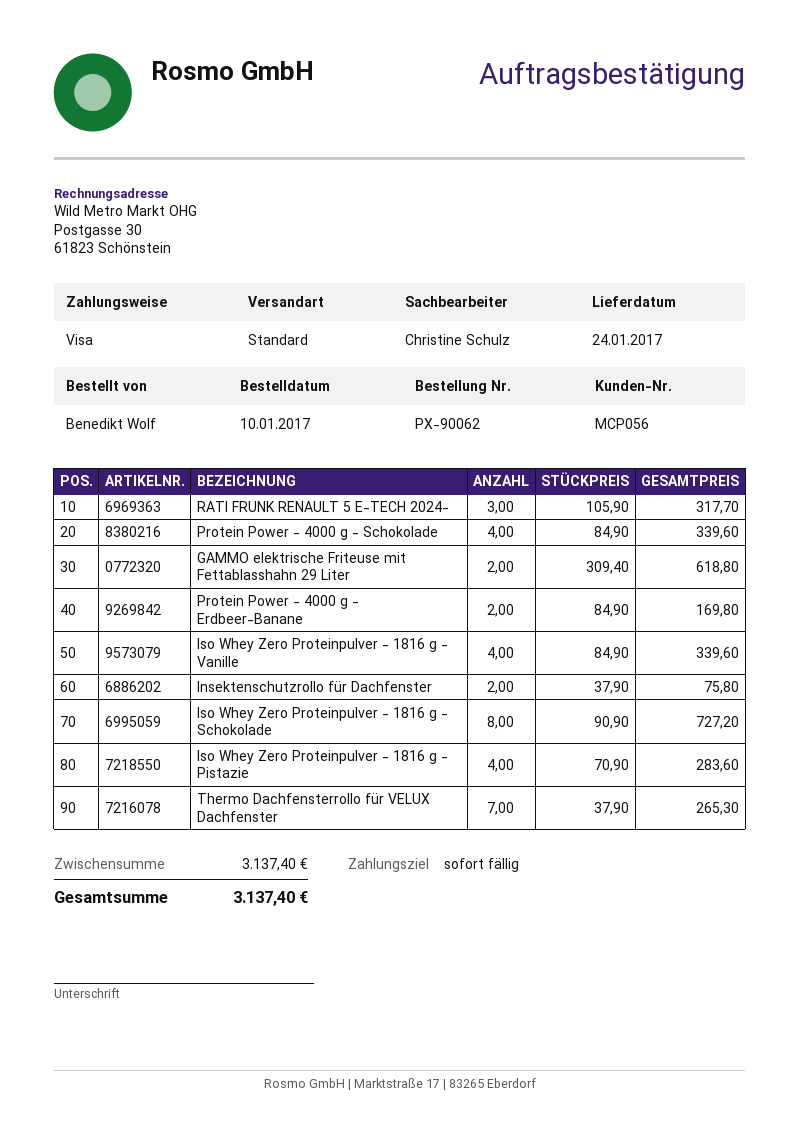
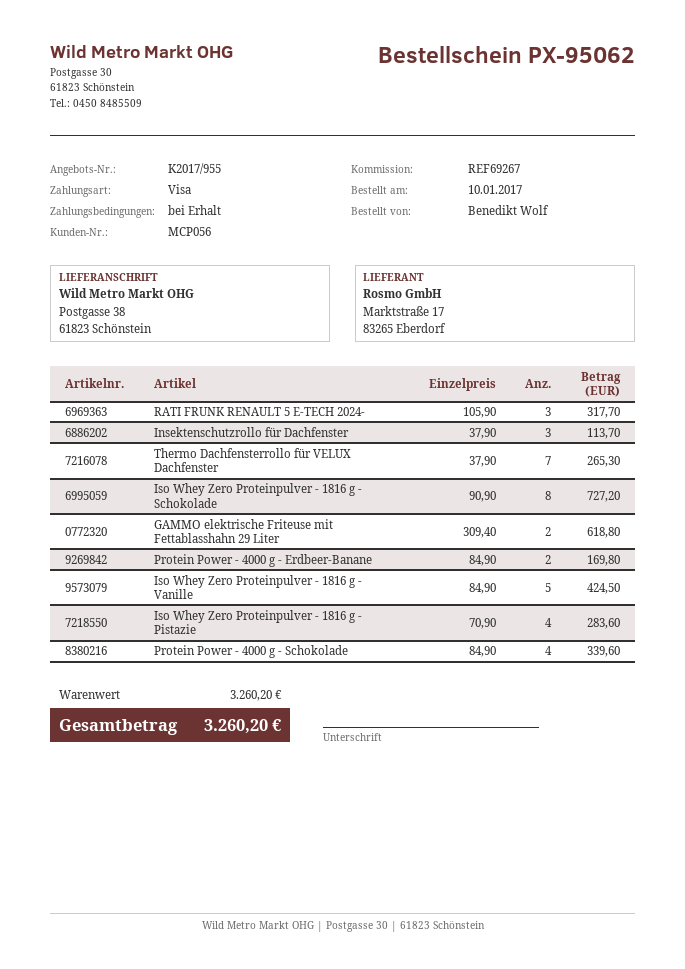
order number: PX-90062 -> PX-95062
Iso Whey Zero Proteinpulver - 1816 g - Vanille: 4 x 84.90 = 339.60 -> 5 x 84.90 = 424.50
Insektenschutzrollo für Dachfenster: 2 x 37.90 = 75.80 -> 3 x 37.90 = 113.70
subtotal: 3137.40 -> 3260.20
total: 3137.40 -> 3260.20

